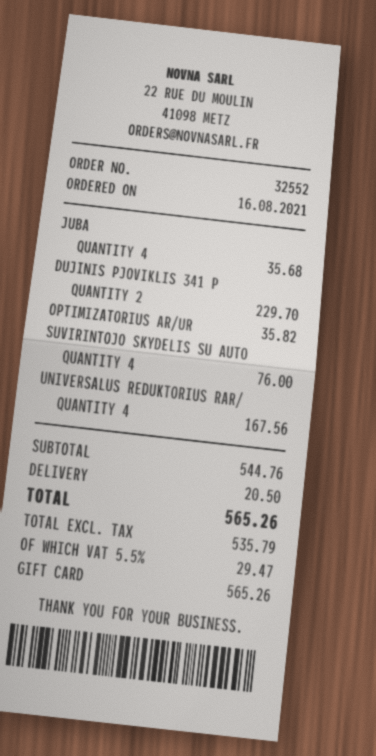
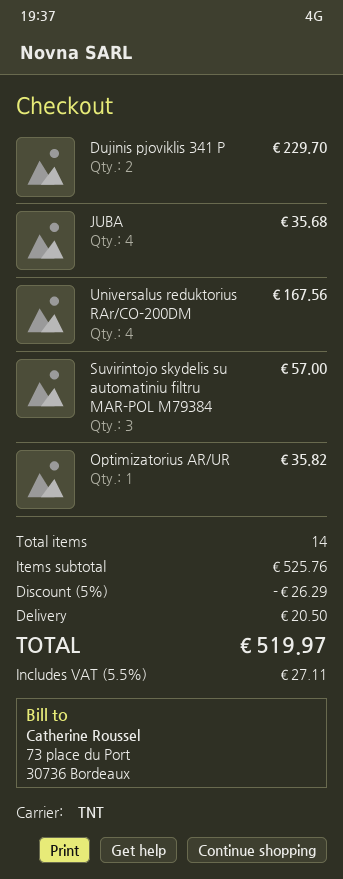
SUVIRINTOJO SKYDELIS SU AUTO: 4 for 76.00 -> 3 for 57.00
subtotal: 544.76 -> 525.76
discount: none -> 5% = 26.29
tax: 5.5% = 29.47 -> 5.5% = 27.11
total: 565.26 -> 519.97

